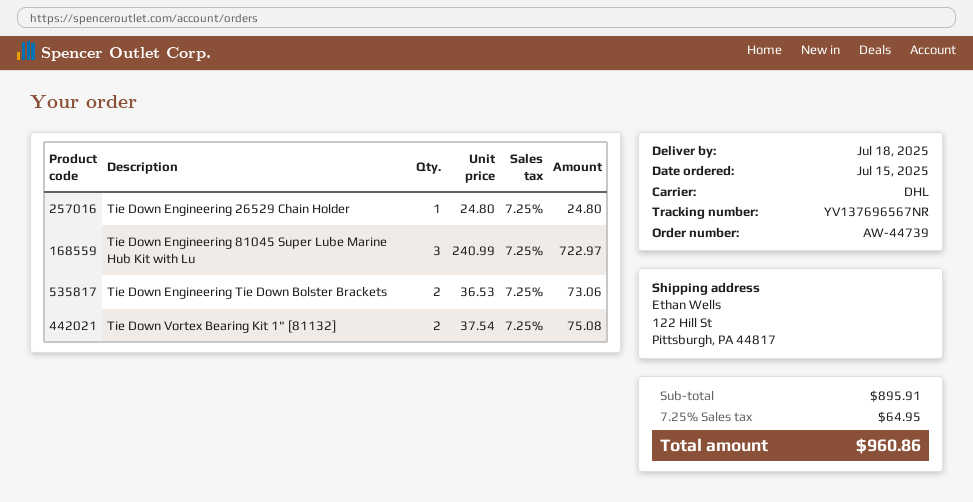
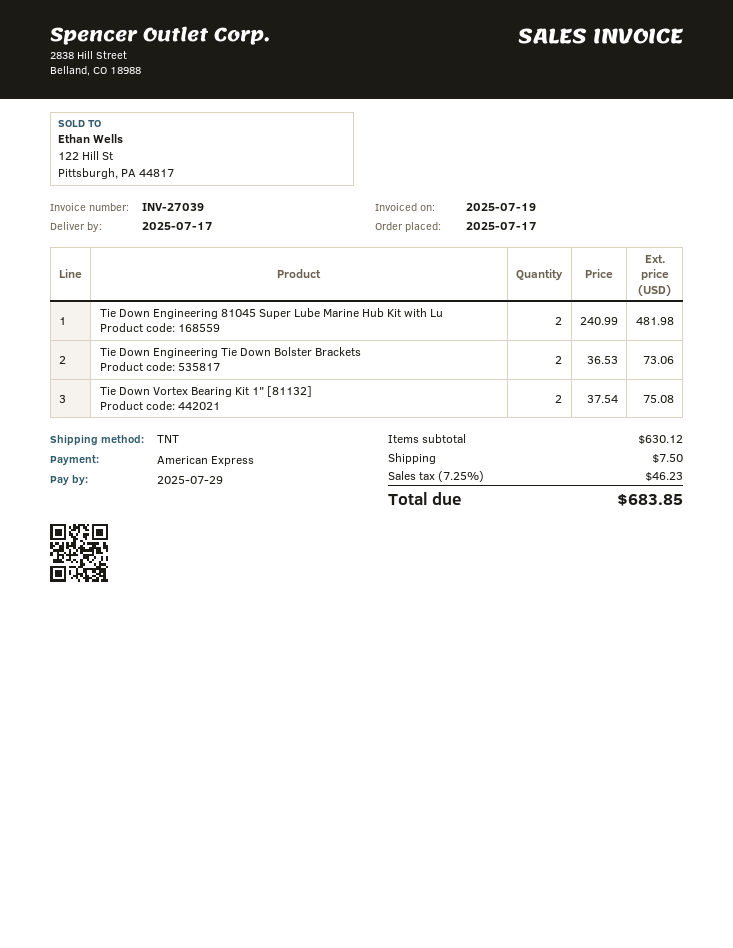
order date: 2025-07-15 -> 2025-07-17
delivery date: 2025-07-18 -> 2025-07-17
shipping method: DHL -> TNT
Tie Down Engineering 26529 Chain Holder: 1 x 24.80 = 24.80 -> none
Tie Down Engineering 81045 Super Lube Marine Hub Kit with Lu: 3 x 240.99 = 722.97 -> 2 x 240.99 = 481.98
subtotal: 895.91 -> 630.12
shipping: none -> 7.50
tax: 7.25% = 64.95 -> 7.25% = 46.23
total: 960.86 -> 683.85

